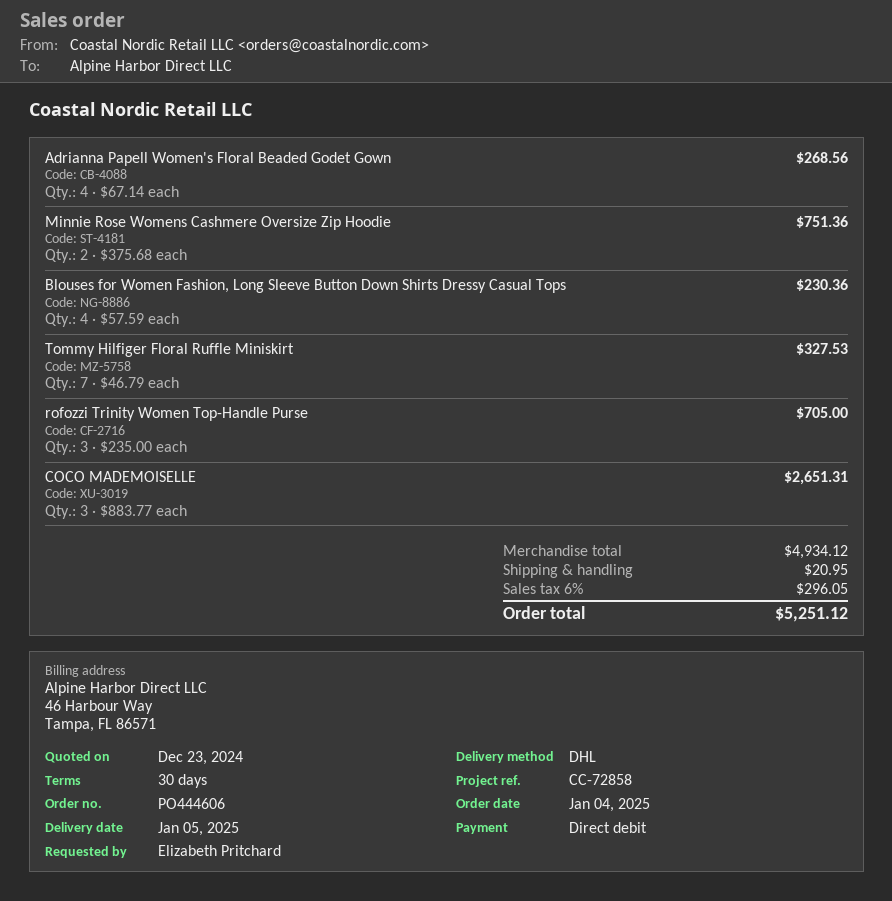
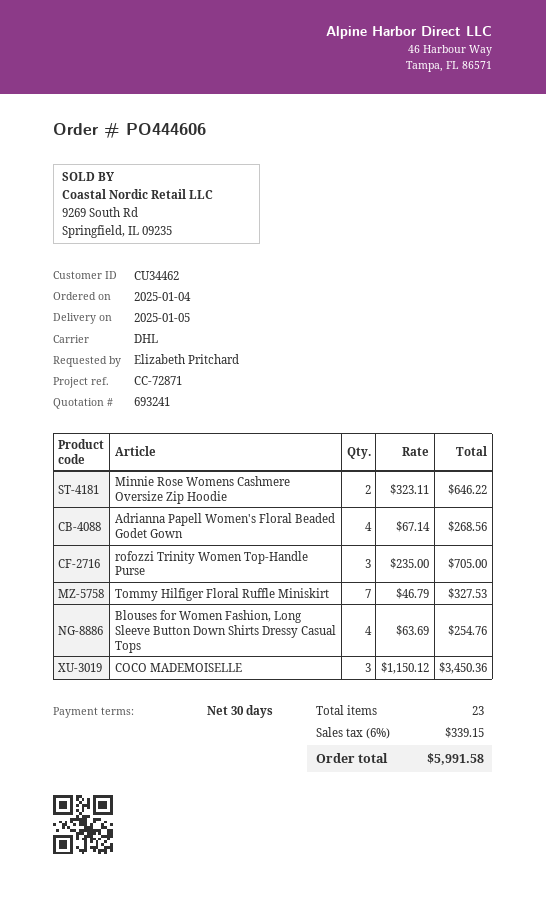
reference: CC-72858 -> CC-72871
Minnie Rose Womens Cashmere Oversize Zip Hoodie: 2 x 375.68 = 751.36 -> 2 x 323.11 = 646.22
Blouses for Women Fashion, Long Sleeve Button Down Shirts Dressy Casual Tops: 4 x 57.59 = 230.36 -> 4 x 63.69 = 254.76
COCO MADEMOISELLE: 3 x 883.77 = 2651.31 -> 3 x 1150.12 = 3450.36
shipping: 20.95 -> none
tax: 6% = 296.05 -> 6% = 339.15
total: 5251.12 -> 5991.58

